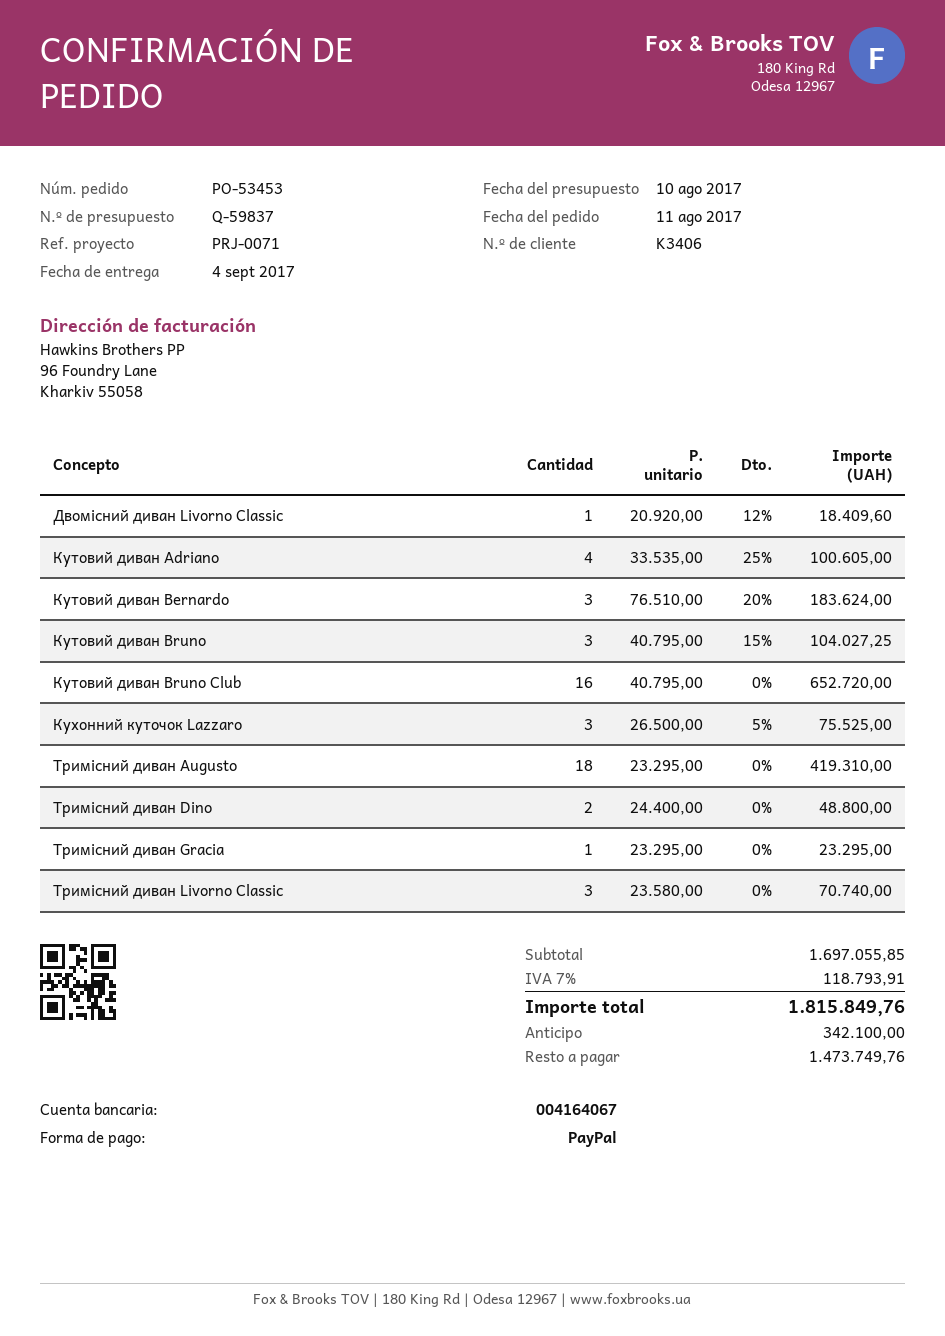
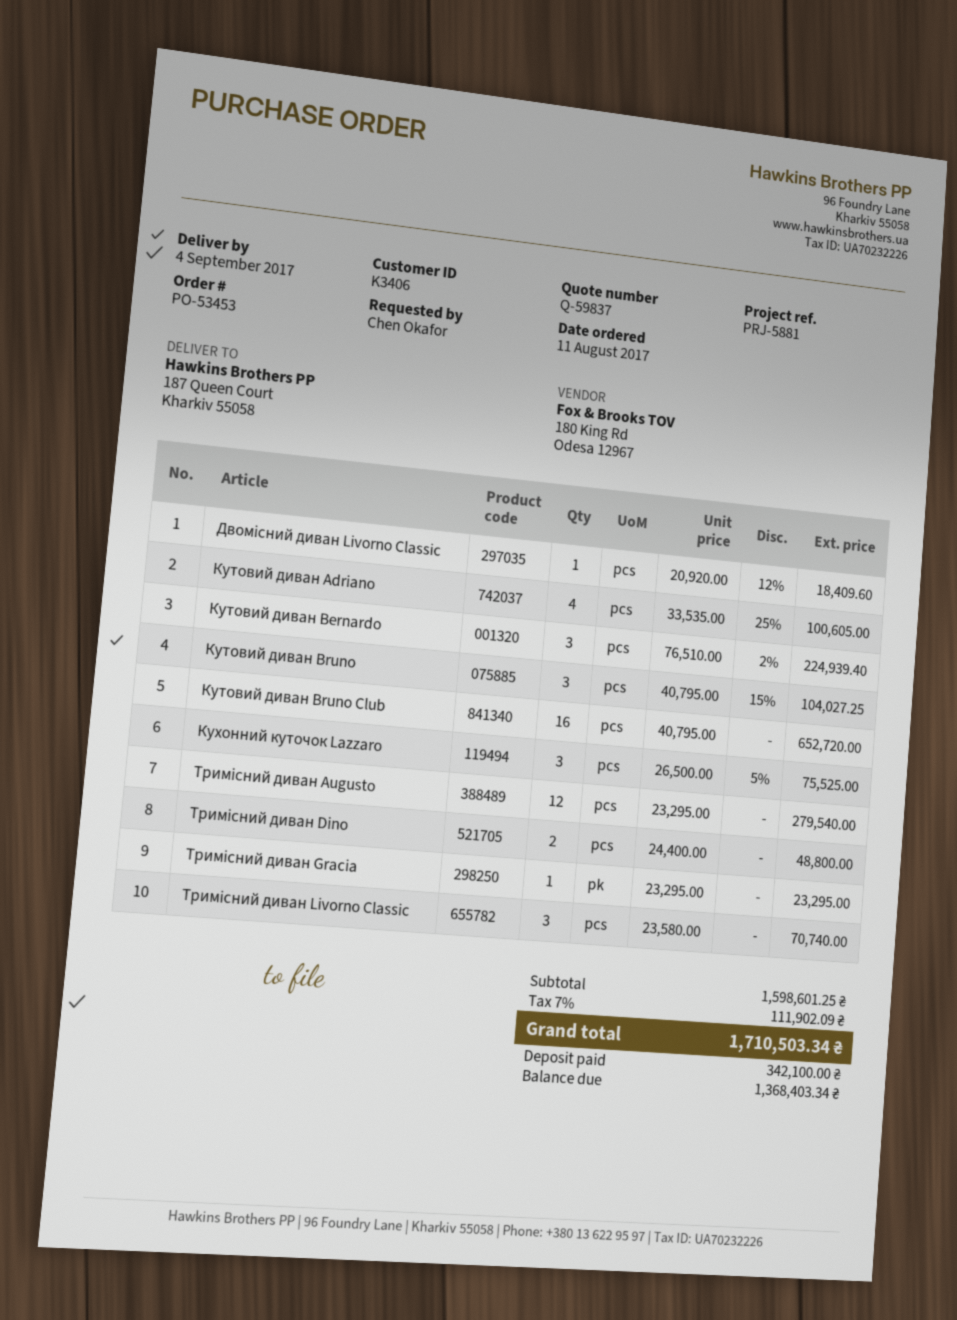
reference: PRJ-0071 -> PRJ-5881
Кутовий диван Bernardo: 3 x 76510.00 - 20% = 183624.00 -> 3 x 76510.00 - 2% = 224939.40
Тримісний диван Augusto: 18 x 23295.00 = 419310.00 -> 12 x 23295.00 = 279540.00
subtotal: 1697055.85 -> 1598601.25
tax: 7% = 118793.91 -> 7% = 111902.09
total: 1815849.76 -> 1710503.34
balance: 1473749.76 -> 1368403.34

